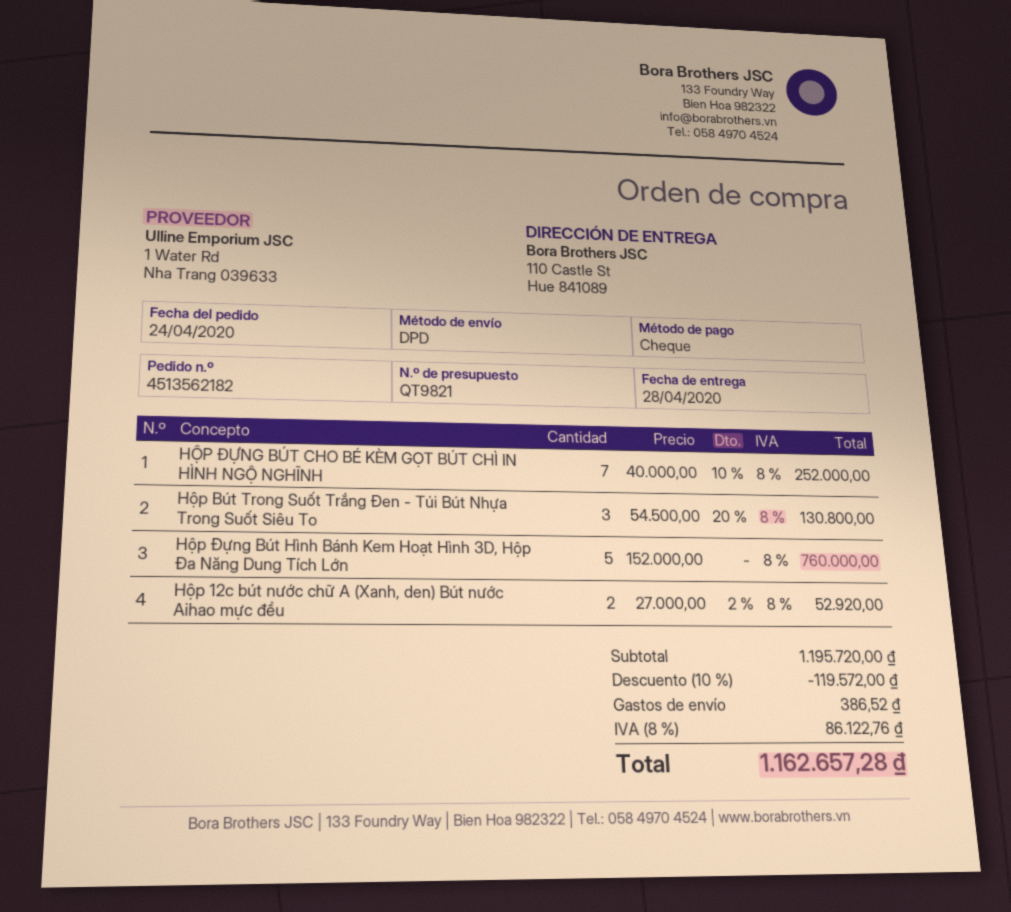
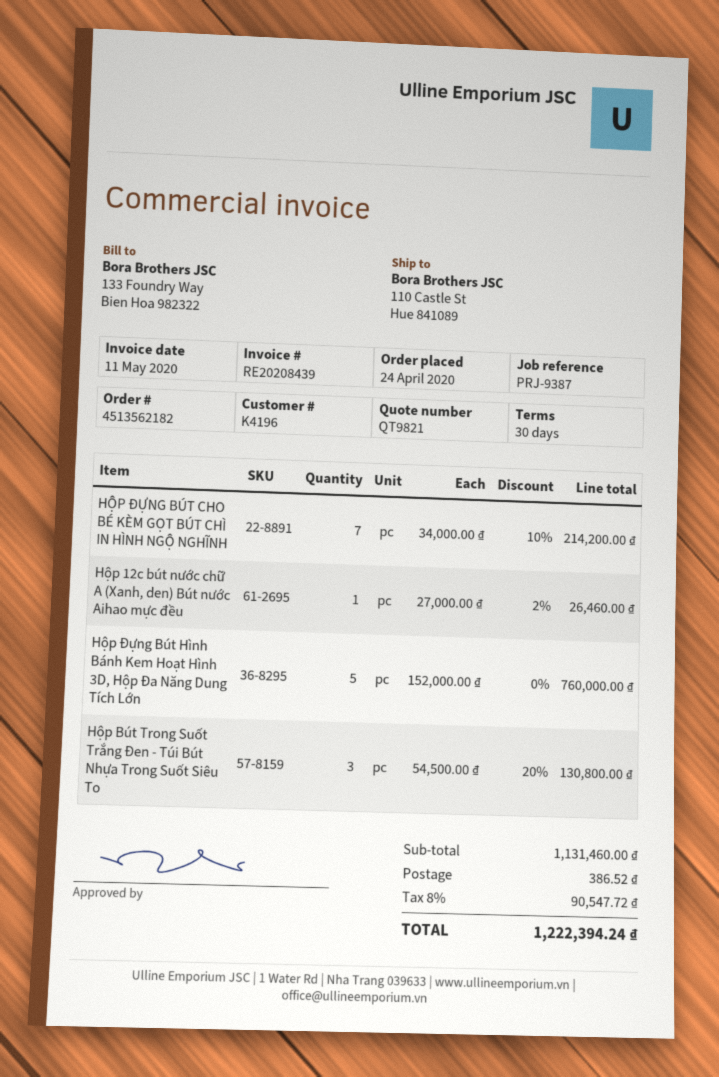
HỘP ĐỰNG BÚT CHO BÉ KÈM GỌT BÚT CHÌ IN HÌNH NGỘ NGHĨNH: 7 x 40000.00 - 10% = 252000.00 -> 7 x 34000.00 - 10% = 214200.00
Hộp 12c bút nước chữ A (Xanh, den) Bút nước Aihao mực đều: 2 x 27000.00 - 2% = 52920.00 -> 1 x 27000.00 - 2% = 26460.00
subtotal: 1195720.00 -> 1131460.00
discount: 10% = 119572.00 -> none
tax: 8% = 86122.76 -> 8% = 90547.72
total: 1162657.28 -> 1222394.24

